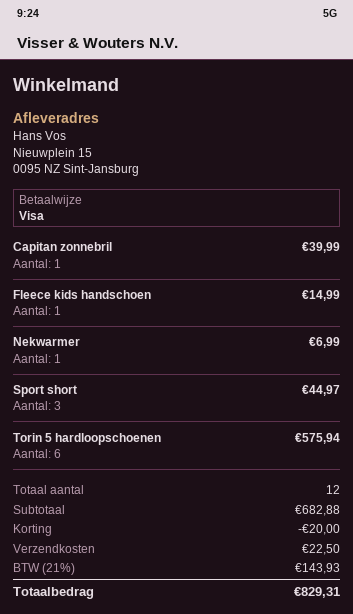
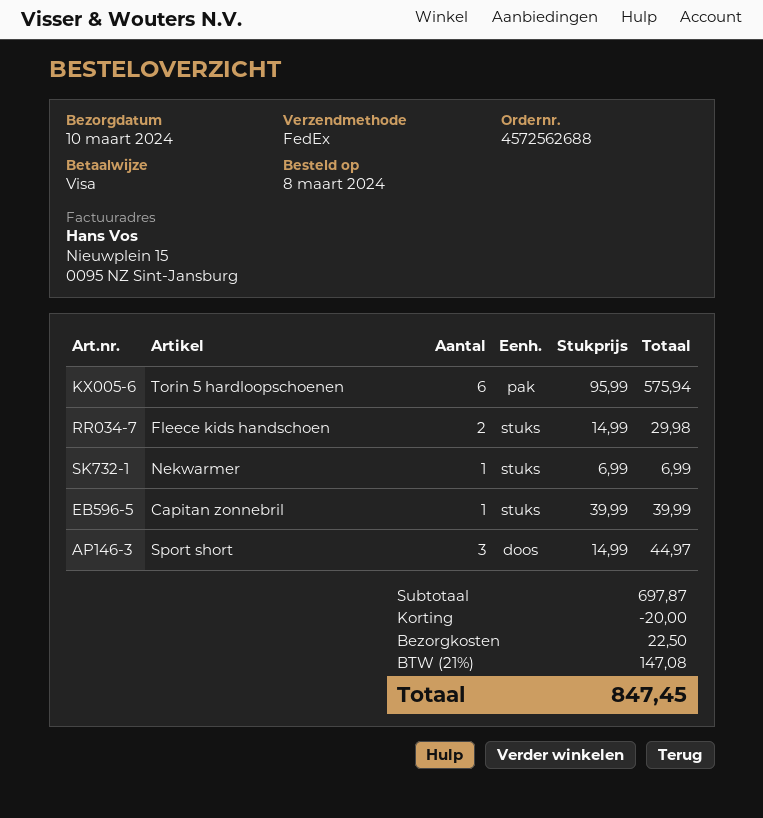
Fleece kids handschoen: 1 for 14.99 -> 2 for 29.98
subtotal: 682.88 -> 697.87
tax: 21% = 143.93 -> 21% = 147.08
total: 829.31 -> 847.45

